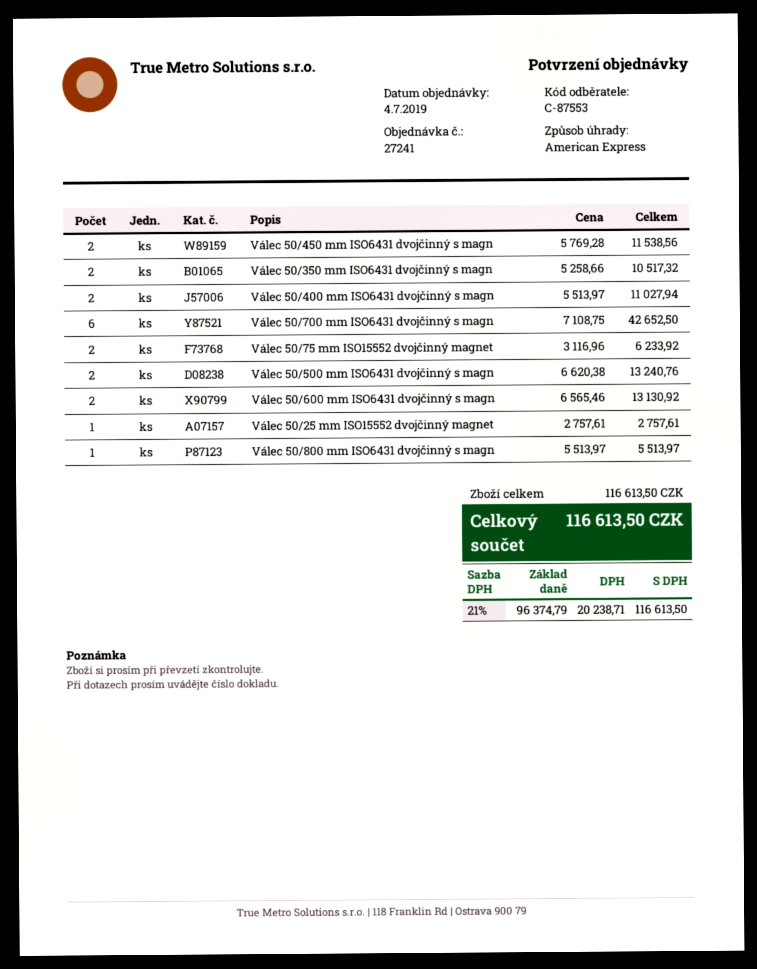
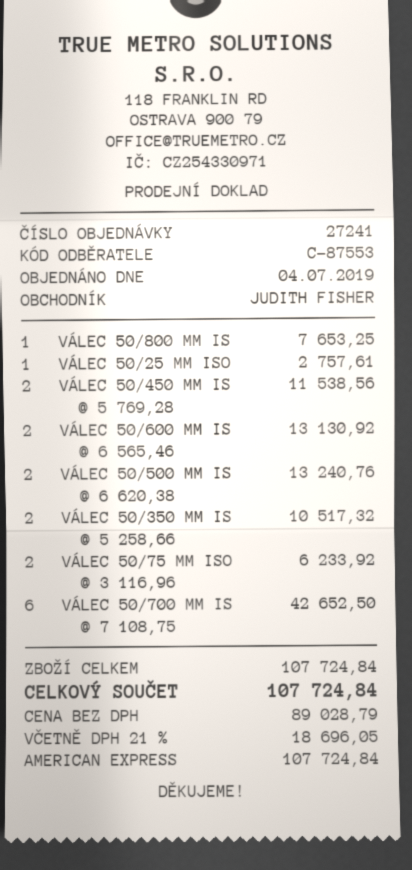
Válec 50/400 mm ISO6431 dvojčinný s magn: 2 x 5513.97 = 11027.94 -> none
Válec 50/800 mm ISO6431 dvojčinný s magn: 1 x 5513.97 = 5513.97 -> 1 x 7653.25 = 7653.25
subtotal: 116613.50 -> 107724.84
net: 96374.79 -> 89028.79
tax: 21% = 20238.71 -> 21% = 18696.05
total: 116613.50 -> 107724.84

